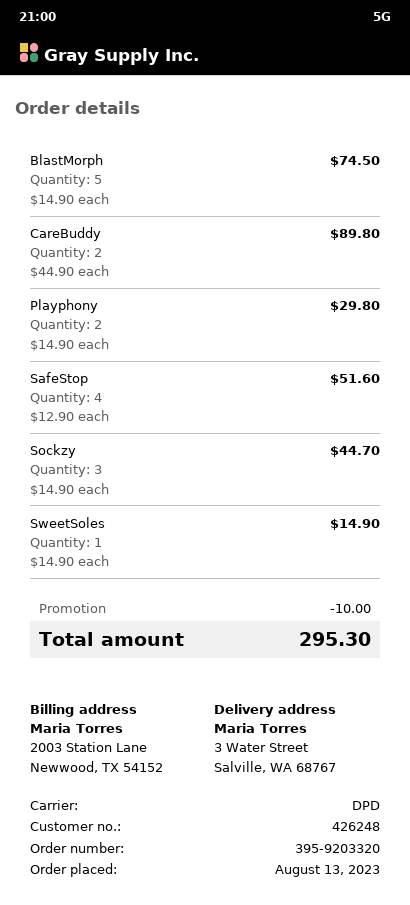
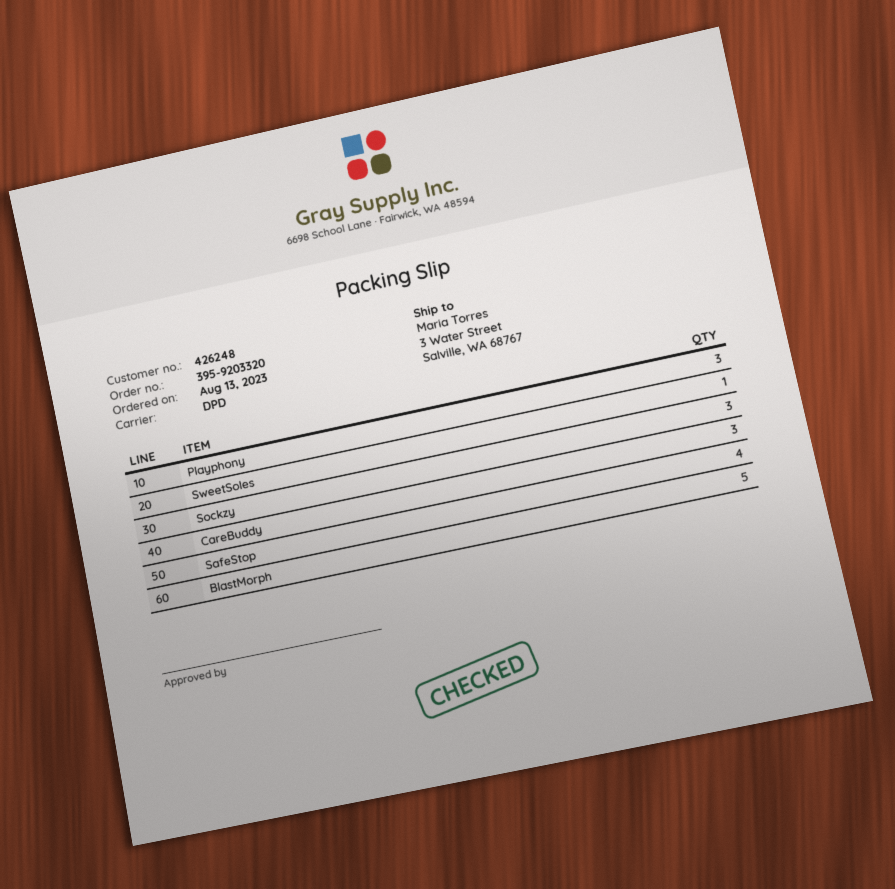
CareBuddy: 2 -> 3
Playphony: 2 -> 3

